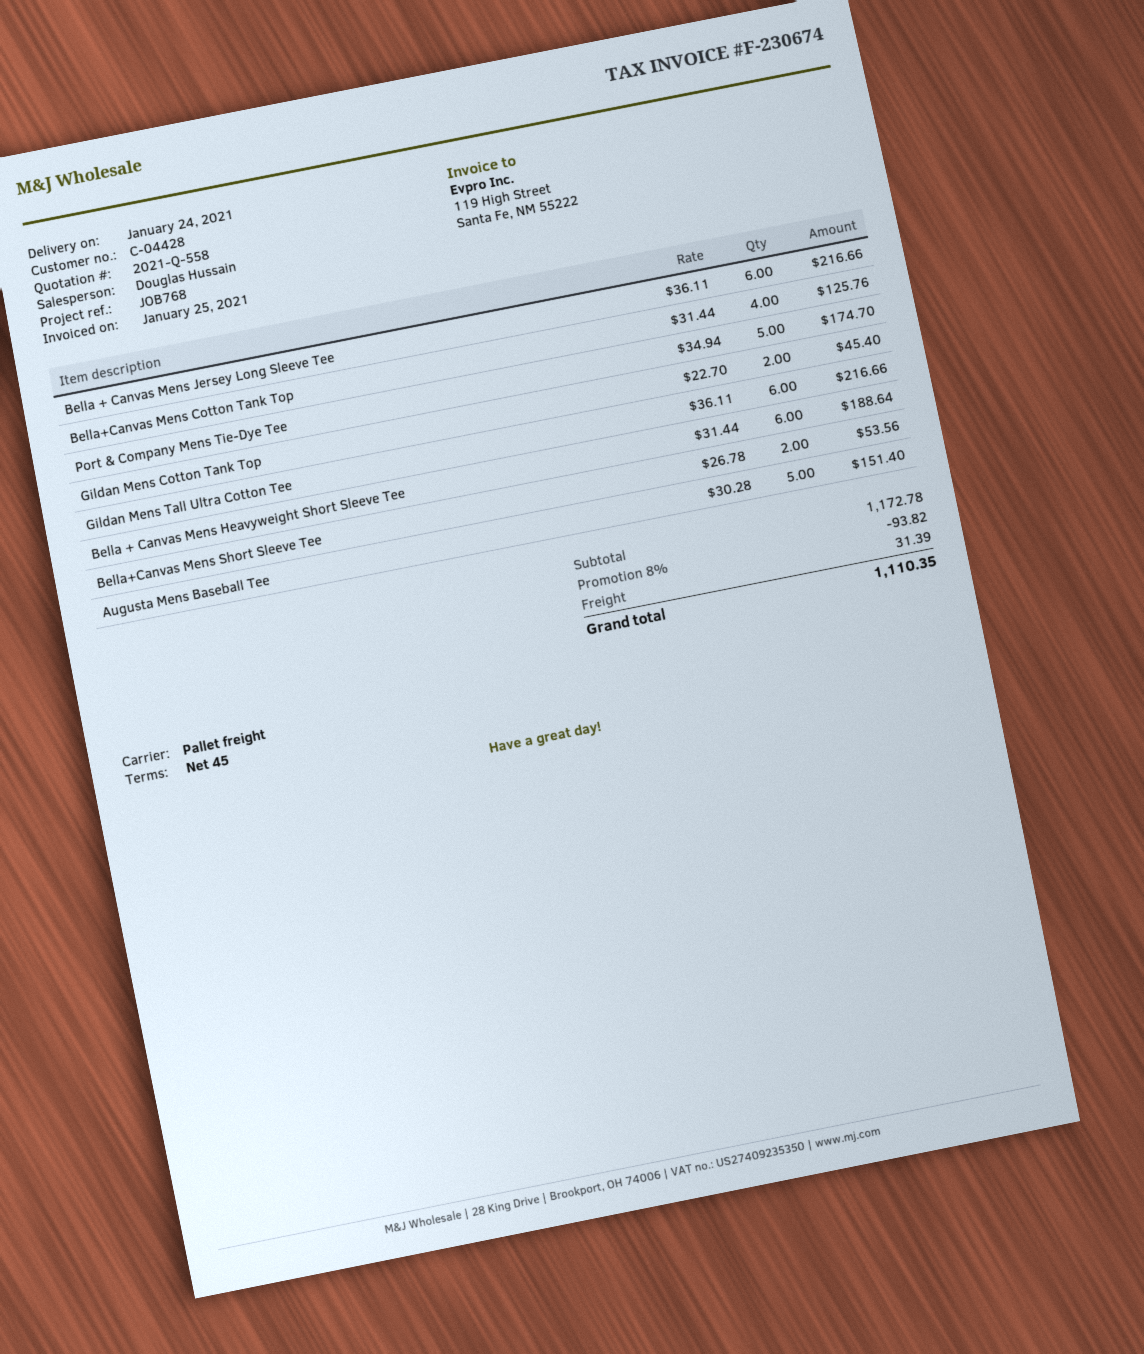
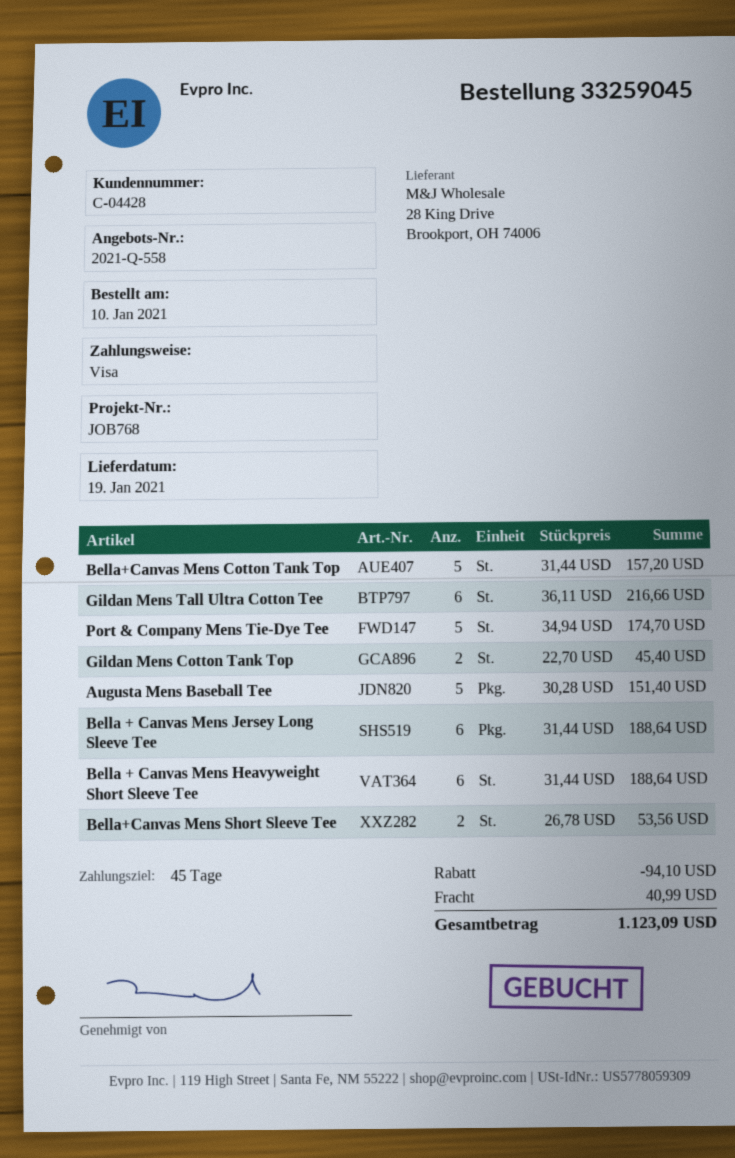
delivery date: 2021-01-24 -> 2021-01-19
Bella + Canvas Mens Jersey Long Sleeve Tee: 6 x 36.11 = 216.66 -> 6 x 31.44 = 188.64
Bella+Canvas Mens Cotton Tank Top: 4 x 31.44 = 125.76 -> 5 x 31.44 = 157.20
discount: 93.82 -> 94.10
shipping: 31.39 -> 40.99
total: 1110.35 -> 1123.09

